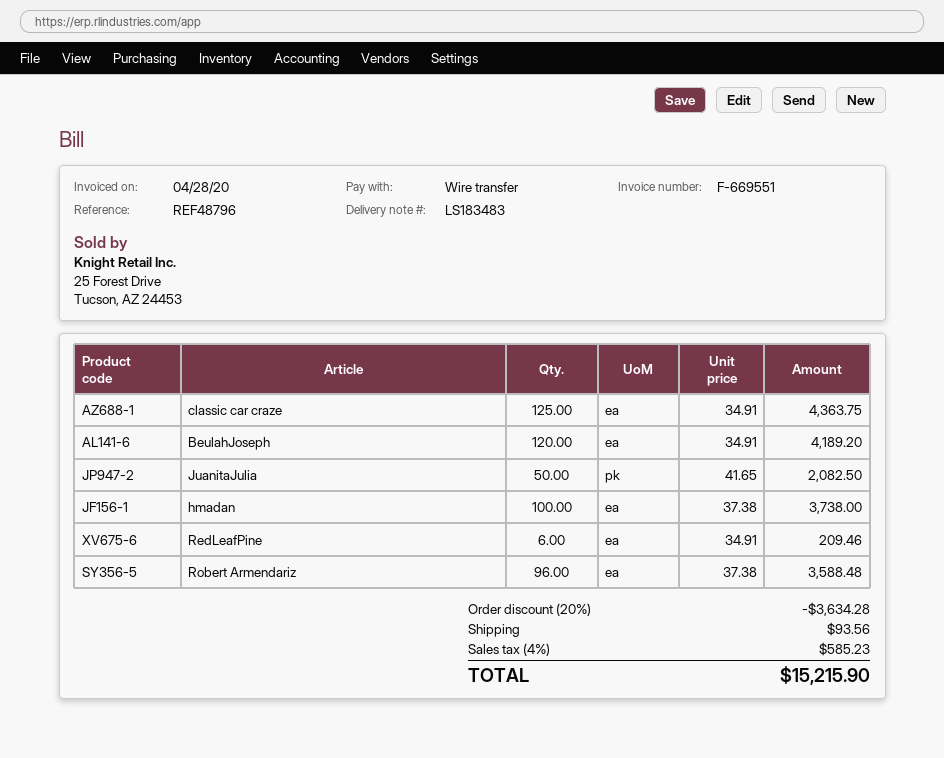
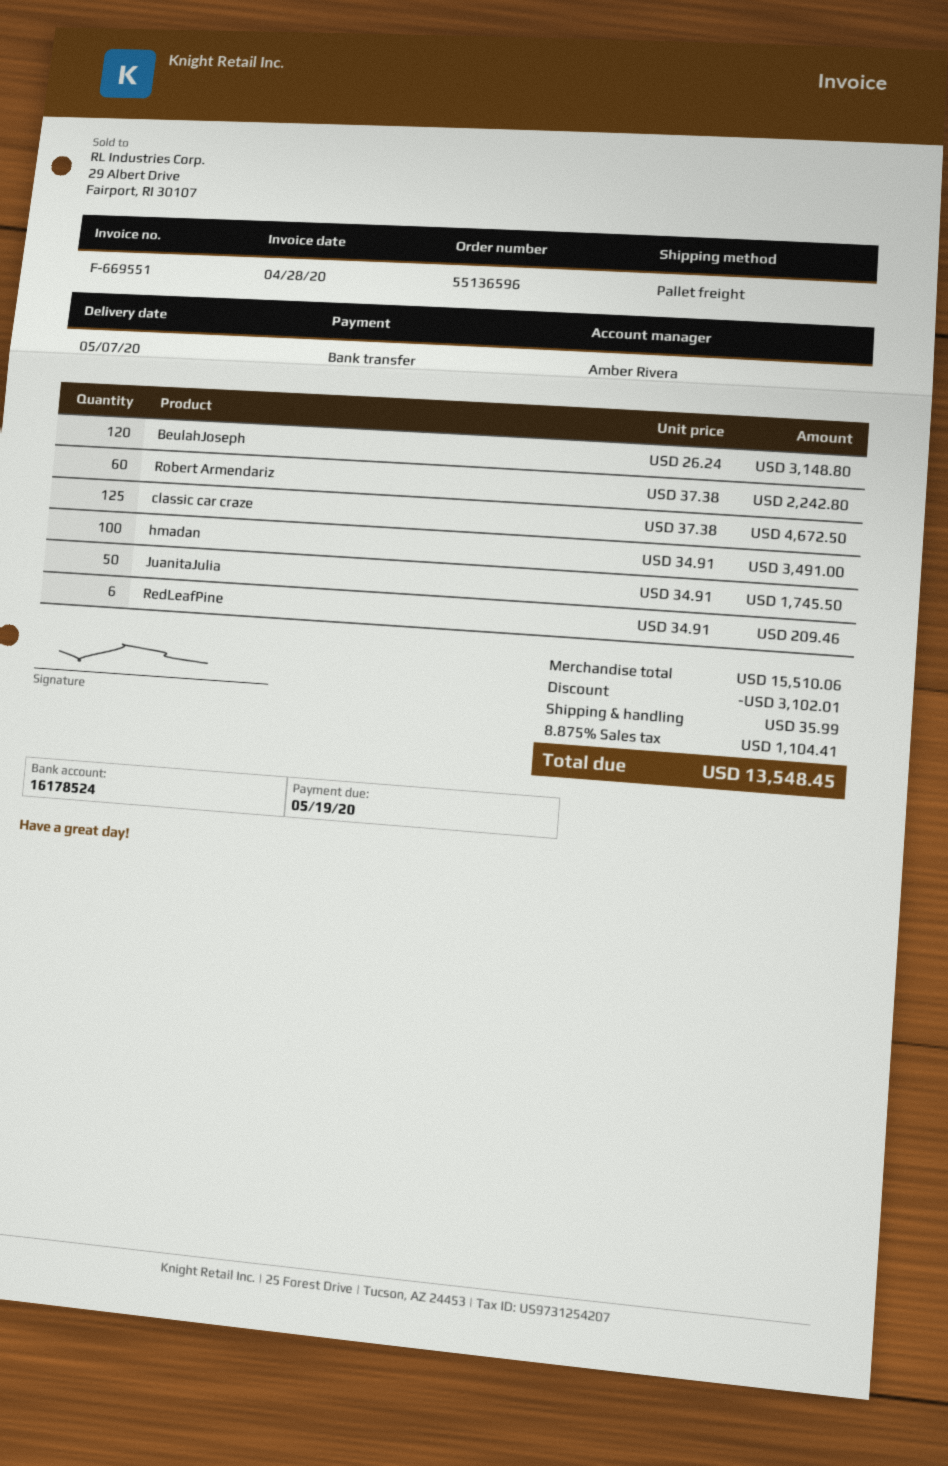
classic car craze: 125 x 34.91 = 4363.75 -> 125 x 37.38 = 4672.50
BeulahJoseph: 120 x 34.91 = 4189.20 -> 120 x 26.24 = 3148.80
JuanitaJulia: 50 x 41.65 = 2082.50 -> 50 x 34.91 = 1745.50
hmadan: 100 x 37.38 = 3738.00 -> 100 x 34.91 = 3491.00
Robert Armendariz: 96 x 37.38 = 3588.48 -> 60 x 37.38 = 2242.80
discount: 3634.28 -> 3102.01
shipping: 93.56 -> 35.99
tax: 4% = 585.23 -> 8.875% = 1104.41
total: 15215.90 -> 13548.45

